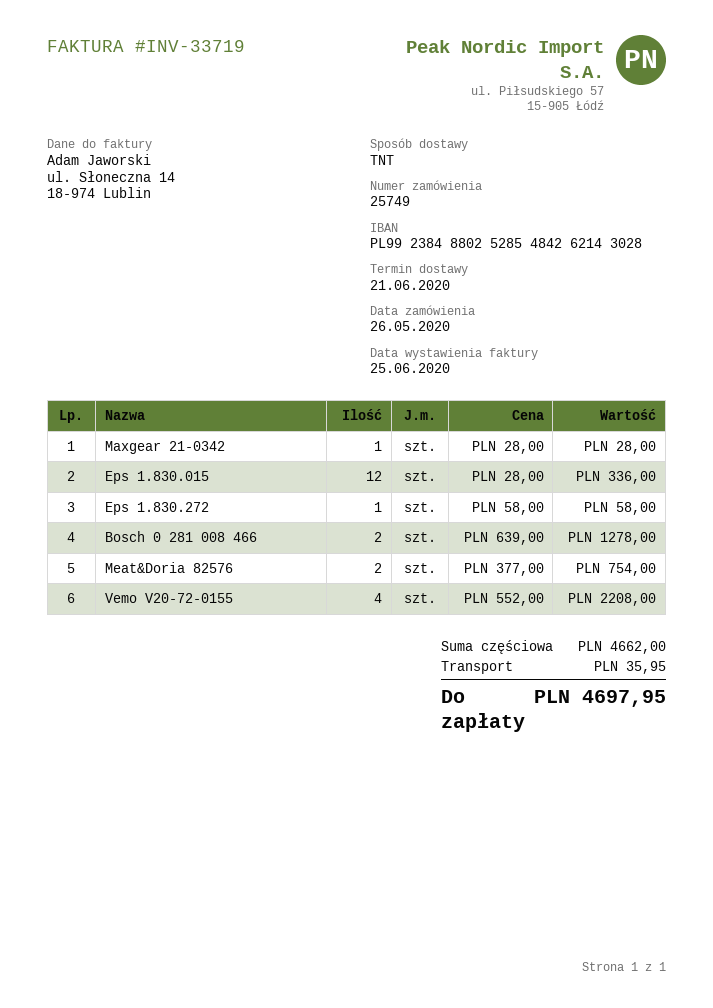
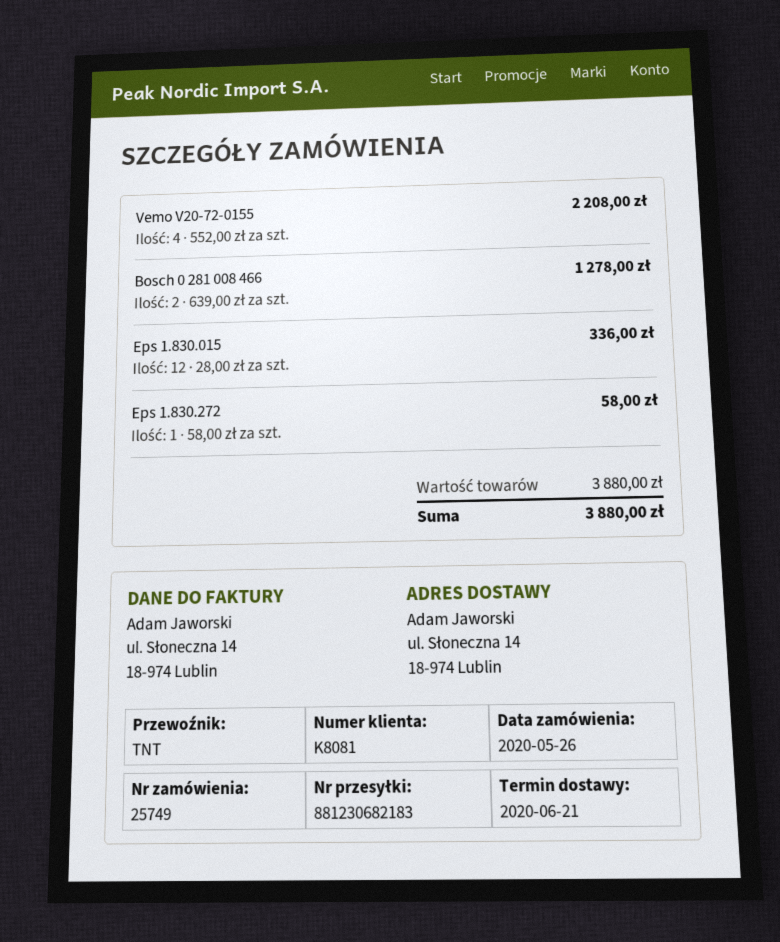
Maxgear 21-0342: 1 x 28.00 = 28.00 -> none
Meat&Doria 82576: 2 x 377.00 = 754.00 -> none
subtotal: 4662.00 -> 3880.00
shipping: 35.95 -> none
total: 4697.95 -> 3880.00

